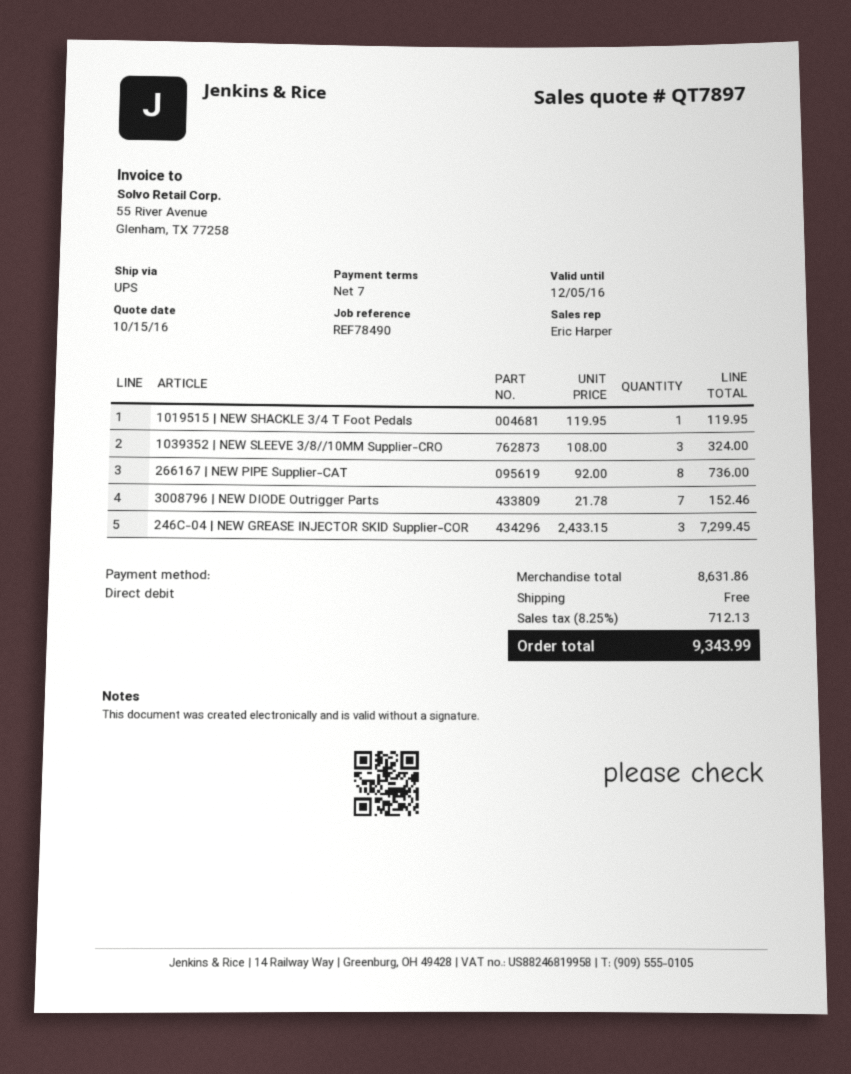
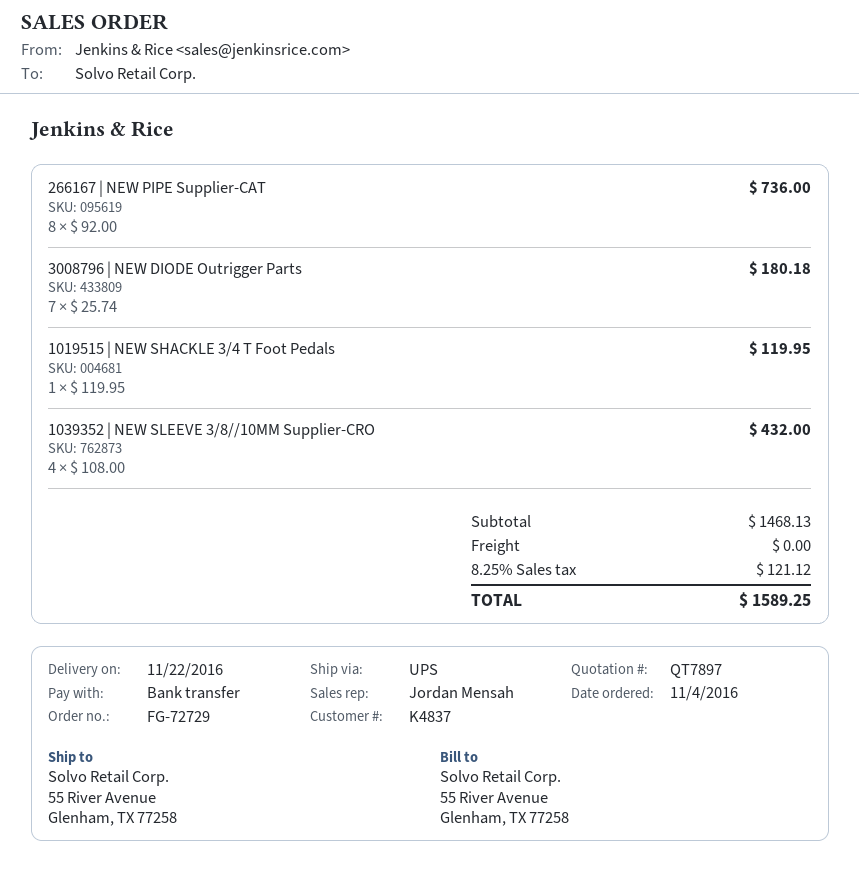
sales rep: Eric Harper -> Jordan Mensah
payment method: direct debit -> bank transfer
1039352 | NEW SLEEVE 3/8//10MM Supplier-CRO: 3 x 108.00 = 324.00 -> 4 x 108.00 = 432.00
3008796 | NEW DIODE Outrigger Parts: 7 x 21.78 = 152.46 -> 7 x 25.74 = 180.18
246C-04 | NEW GREASE INJECTOR SKID Supplier-COR: 3 x 2433.15 = 7299.45 -> none
subtotal: 8631.86 -> 1468.13
tax: 8.25% = 712.13 -> 8.25% = 121.12
total: 9343.99 -> 1589.25

